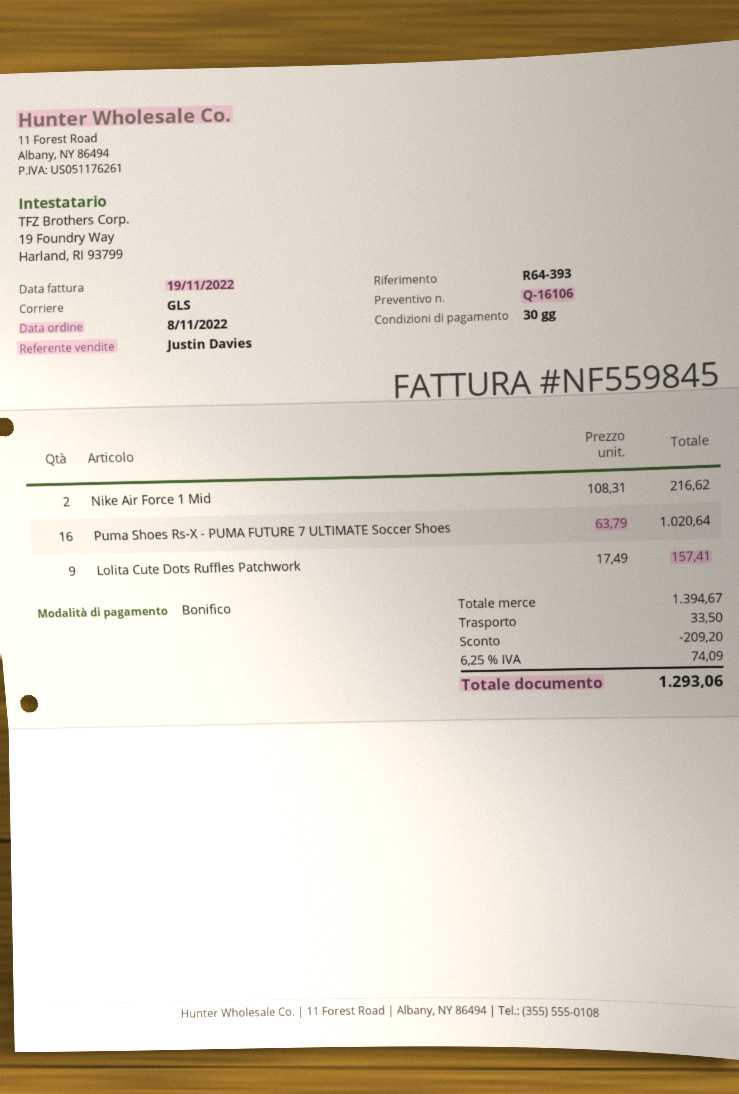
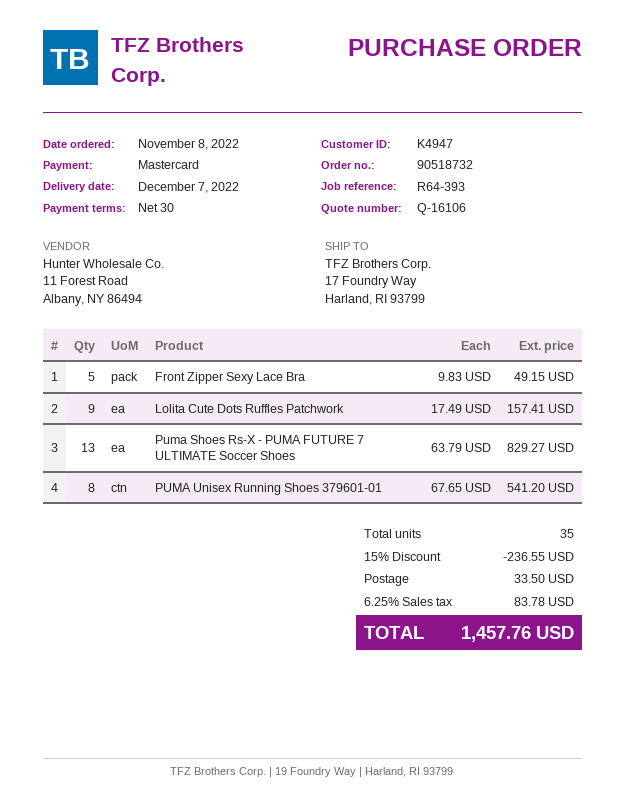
payment method: bank transfer -> Mastercard
Nike Air Force 1 Mid: 2 x 108.31 = 216.62 -> none
Puma Shoes Rs-X - PUMA FUTURE 7 ULTIMATE Soccer Shoes: 16 x 63.79 = 1020.64 -> 13 x 63.79 = 829.27
Front Zipper Sexy Lace Bra: none -> 5 x 9.83 = 49.15
PUMA Unisex Running Shoes 379601-01: none -> 8 x 67.65 = 541.20
discount: 209.20 -> 236.55
tax: 6.25% = 74.09 -> 6.25% = 83.78
total: 1293.06 -> 1457.76

